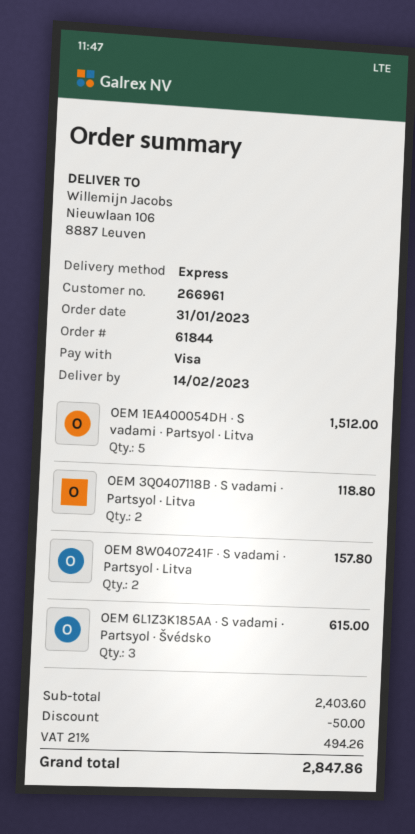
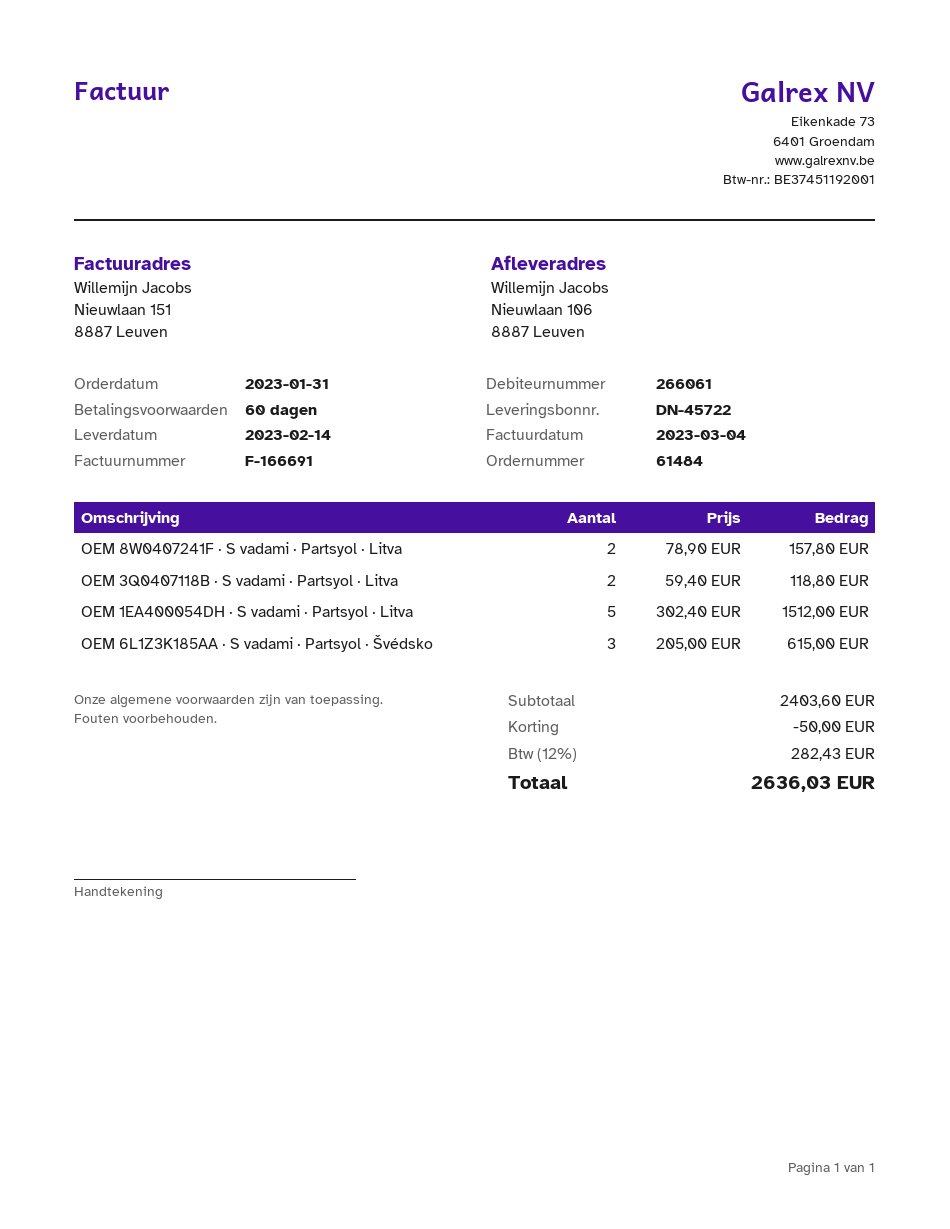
order number: 61844 -> 61484
customer number: 266961 -> 266061
tax: 21% = 494.26 -> 12% = 282.43
total: 2847.86 -> 2636.03

